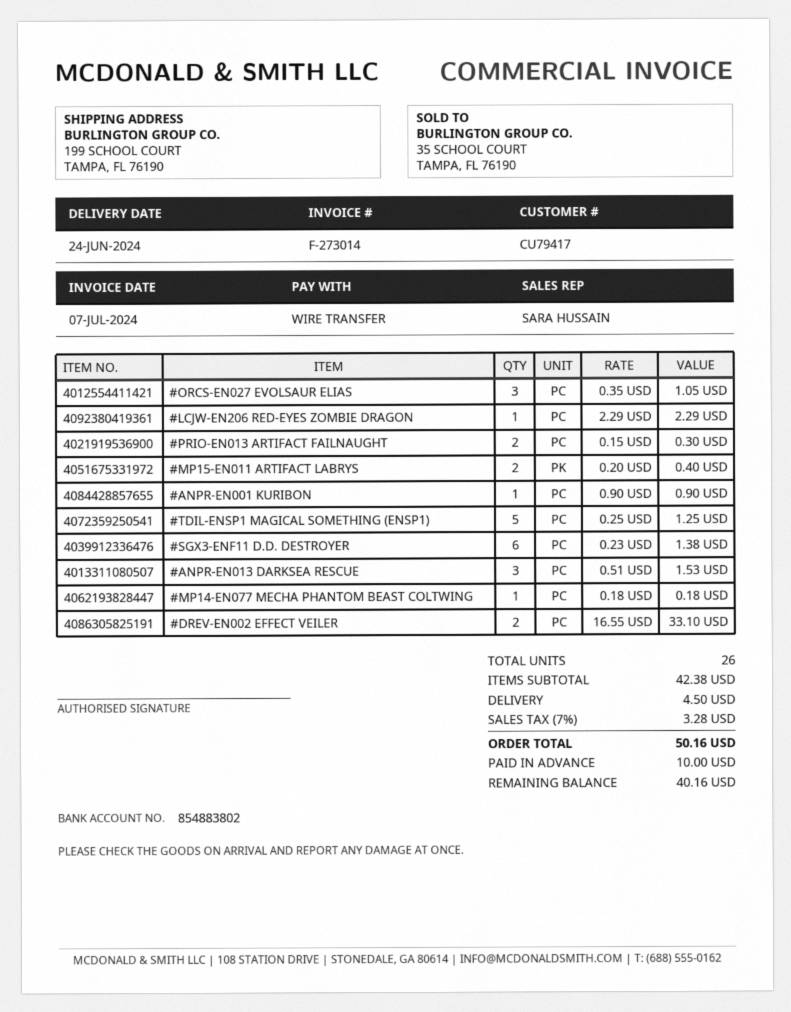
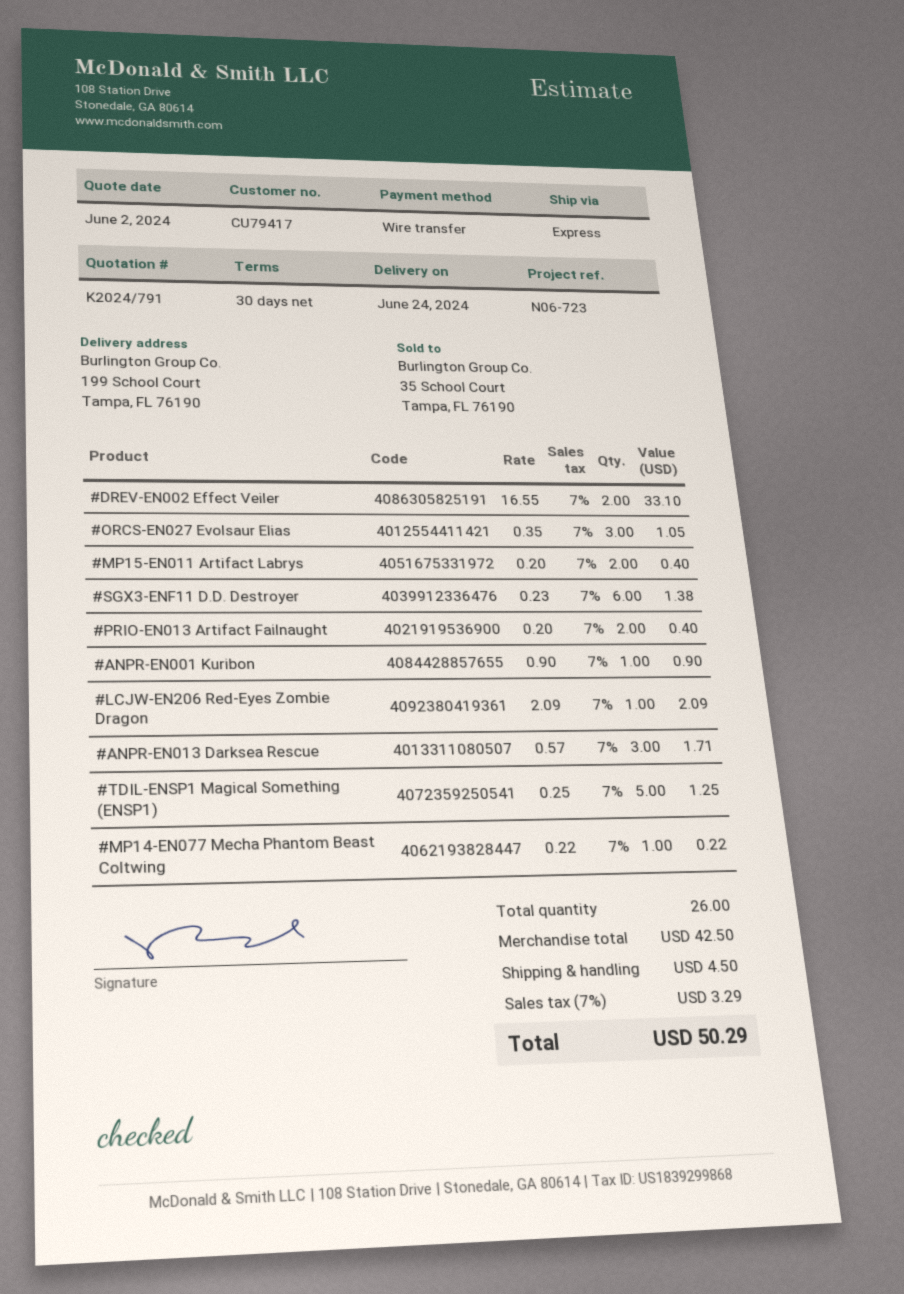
#LCJW-EN206 RED-EYES ZOMBIE DRAGON: 1 x 2.29 = 2.29 -> 1 x 2.09 = 2.09
#PRIO-EN013 ARTIFACT FAILNAUGHT: 2 x 0.15 = 0.30 -> 2 x 0.20 = 0.40
#ANPR-EN013 DARKSEA RESCUE: 3 x 0.51 = 1.53 -> 3 x 0.57 = 1.71
#MP14-EN077 MECHA PHANTOM BEAST COLTWING: 1 x 0.18 = 0.18 -> 1 x 0.22 = 0.22
subtotal: 42.38 -> 42.50
tax: 7% = 3.28 -> 7% = 3.29
total: 50.16 -> 50.29

